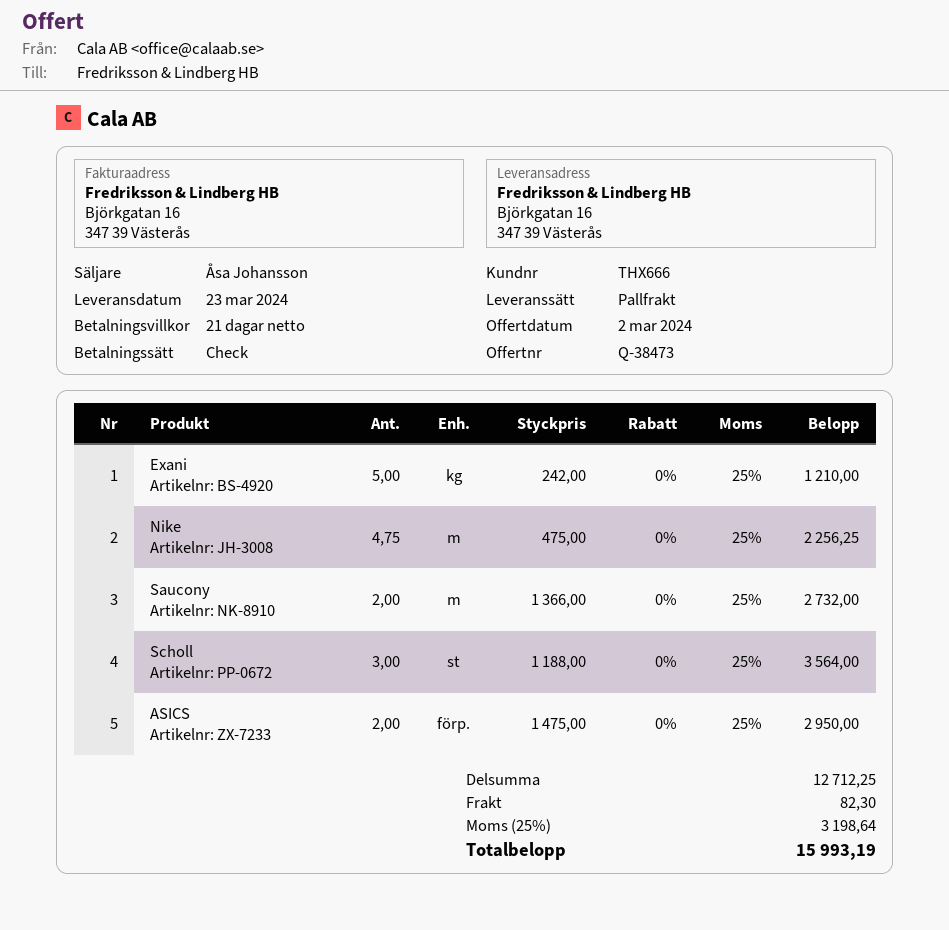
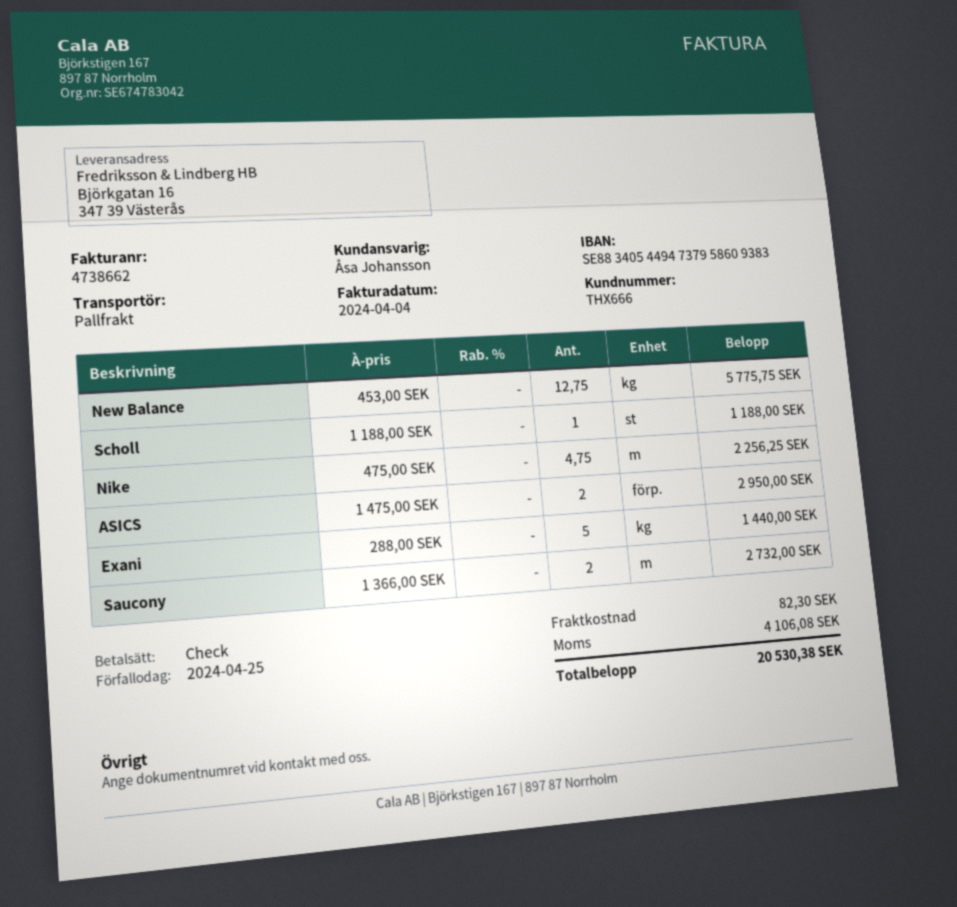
Exani: 5 x 242.00 = 1210.00 -> 5 x 288.00 = 1440.00
Scholl: 3 x 1188.00 = 3564.00 -> 1 x 1188.00 = 1188.00
New Balance: none -> 12.75 x 453.00 = 5775.75
tax: 3198.64 -> 4106.08
total: 15993.19 -> 20530.38

